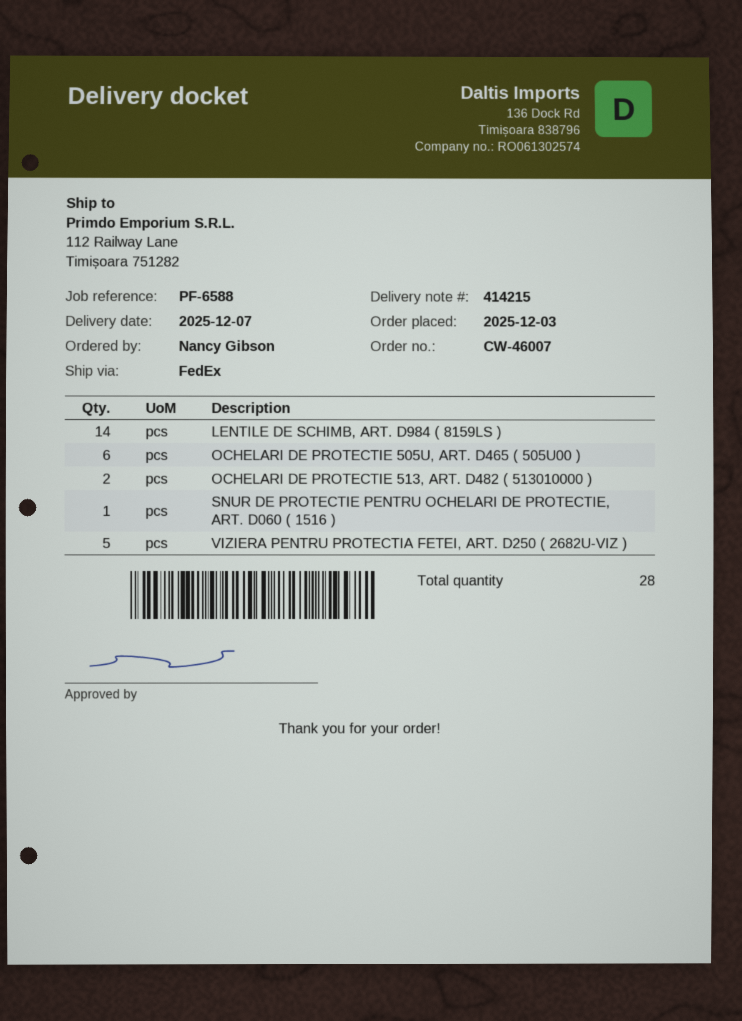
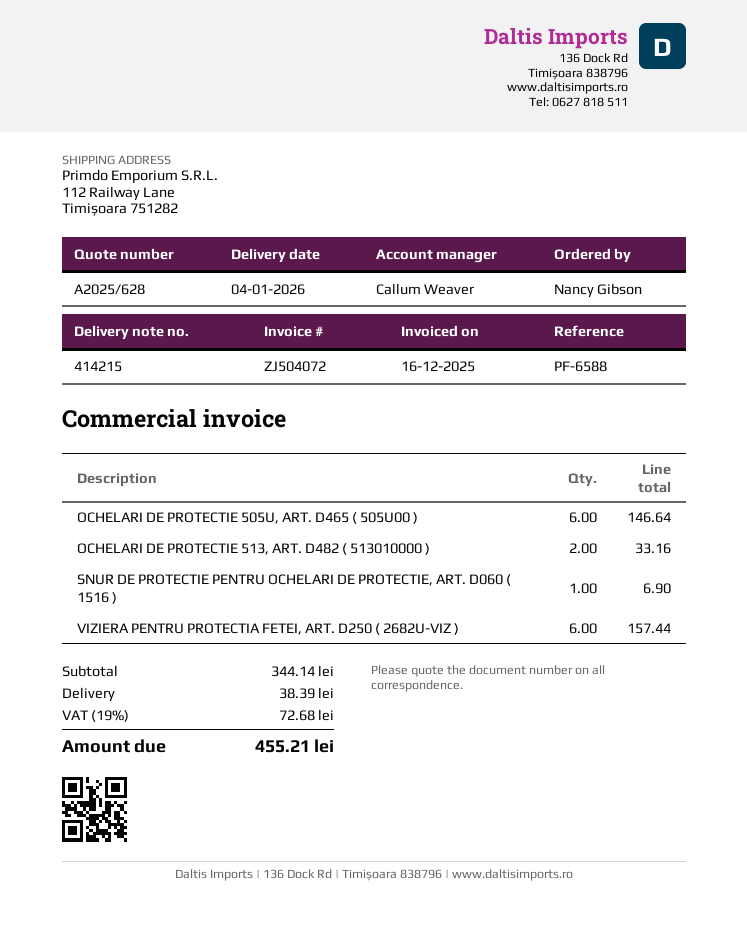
delivery date: 2025-12-07 -> 2026-01-04
LENTILE DE SCHIMB, ART. D984 ( 8159LS ): 14 -> none
VIZIERA PENTRU PROTECTIA FETEI, ART. D250 ( 2682U-VIZ ): 5 -> 6

